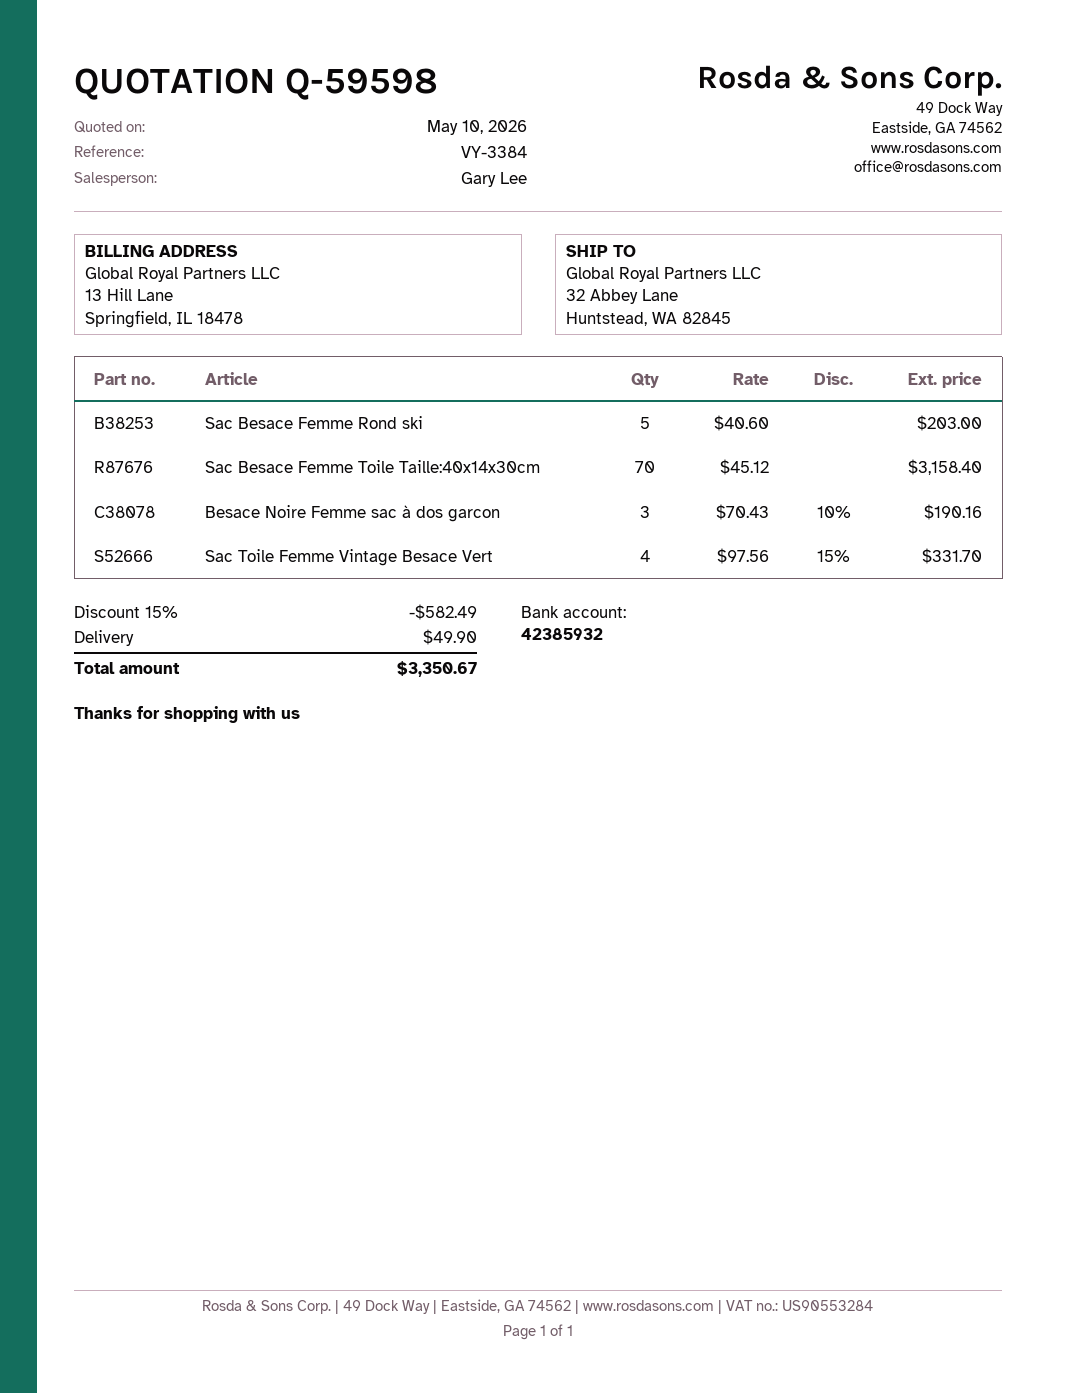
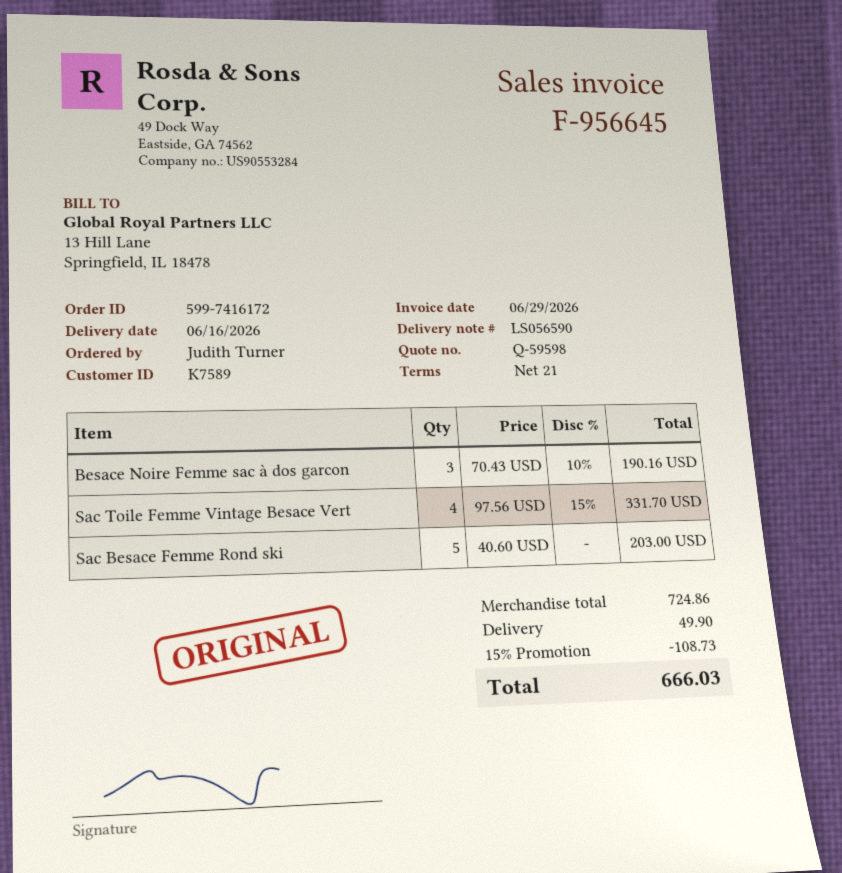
Sac Besace Femme Toile Taille:40x14x30cm: 70 x 45.12 = 3158.40 -> none
discount: 15% = 582.49 -> 15% = 108.73
total: 3350.67 -> 666.03

